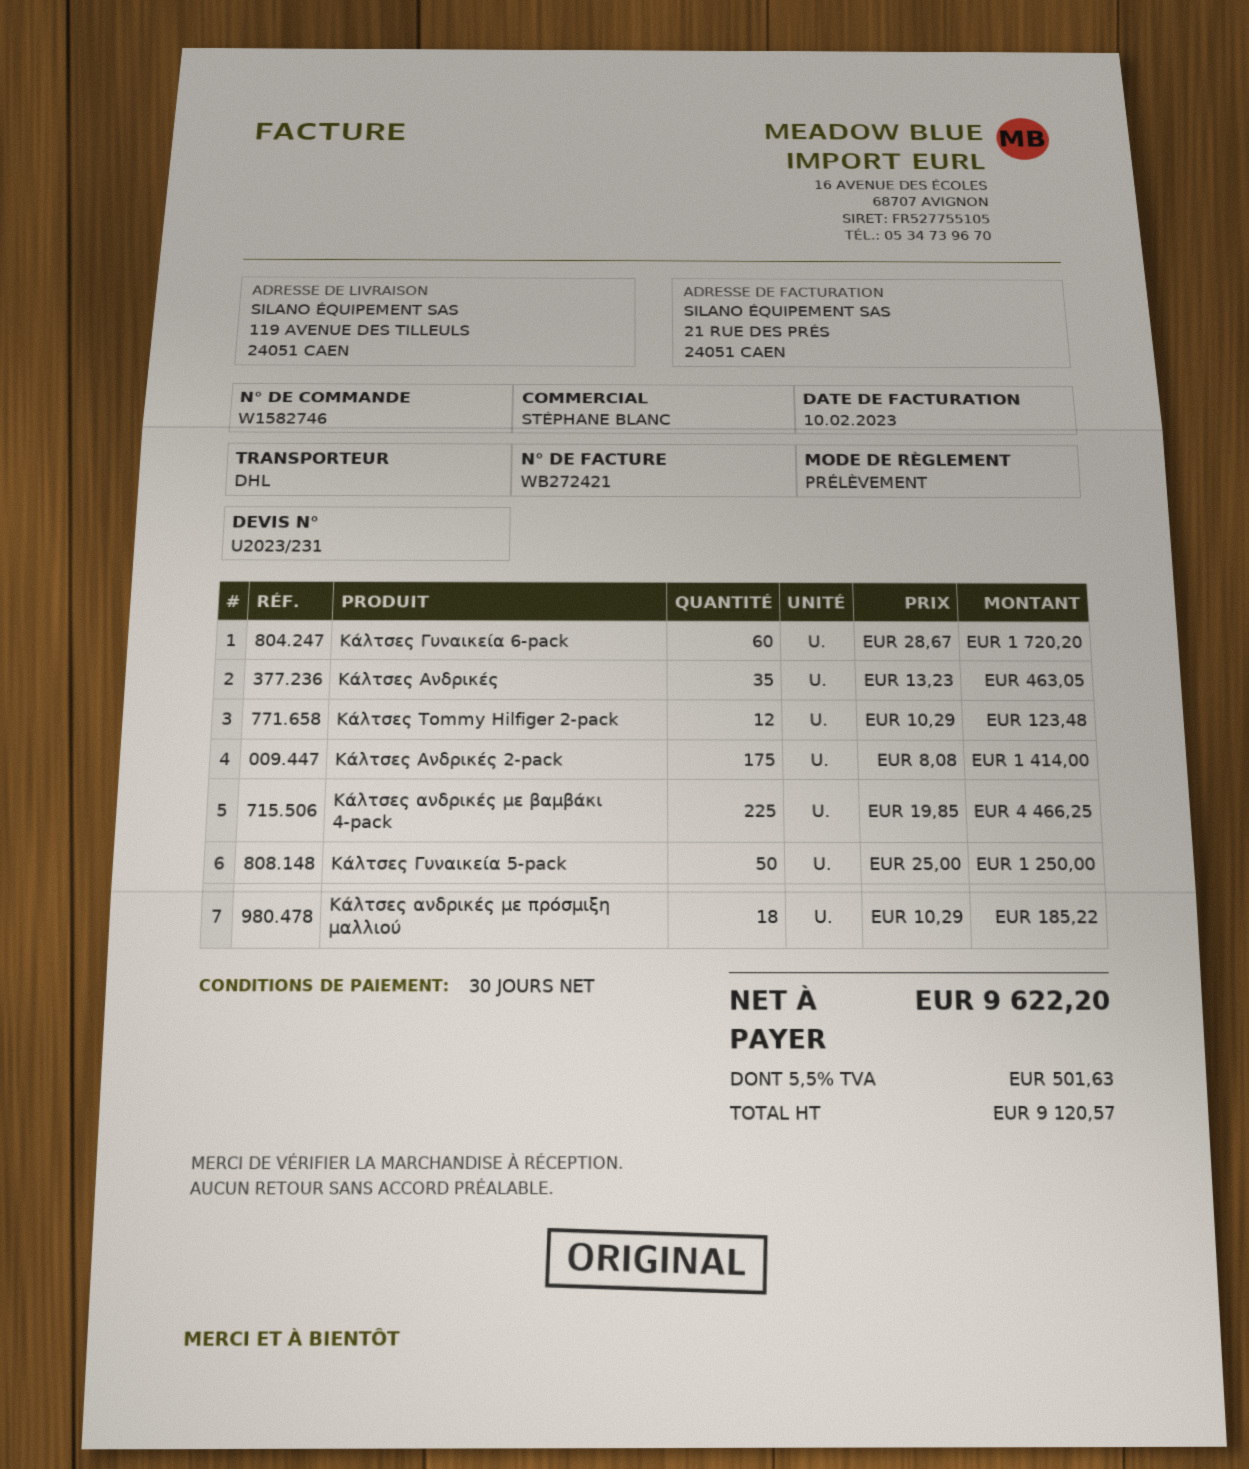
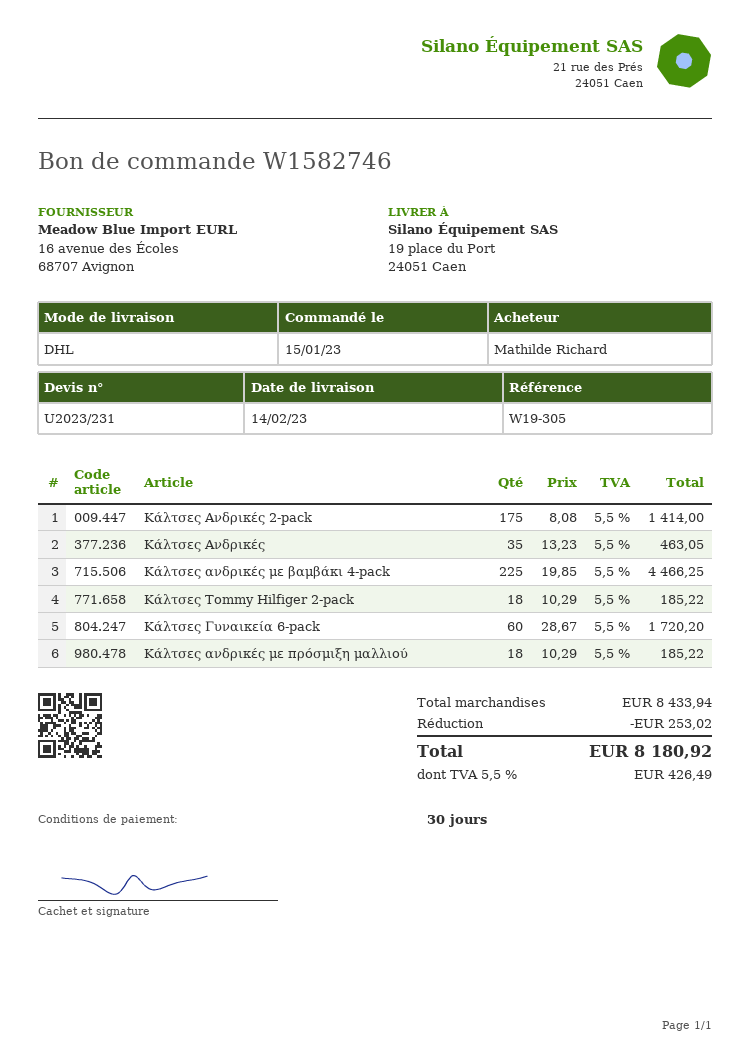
ship to: 119 AVENUE DES TILLEULS, 24051 CAEN -> 19 place du Port, 24051 Caen
Κάλτσες Tommy Hilfiger 2-pack: 12 x 10.29 = 123.48 -> 18 x 10.29 = 185.22
Κάλτσες Γυναικεία 5-pack: 50 x 25.00 = 1250.00 -> none
discount: none -> 253.02
tax: 5.5% = 501.63 -> 5.5% = 426.49
total: 9622.20 -> 8180.92

